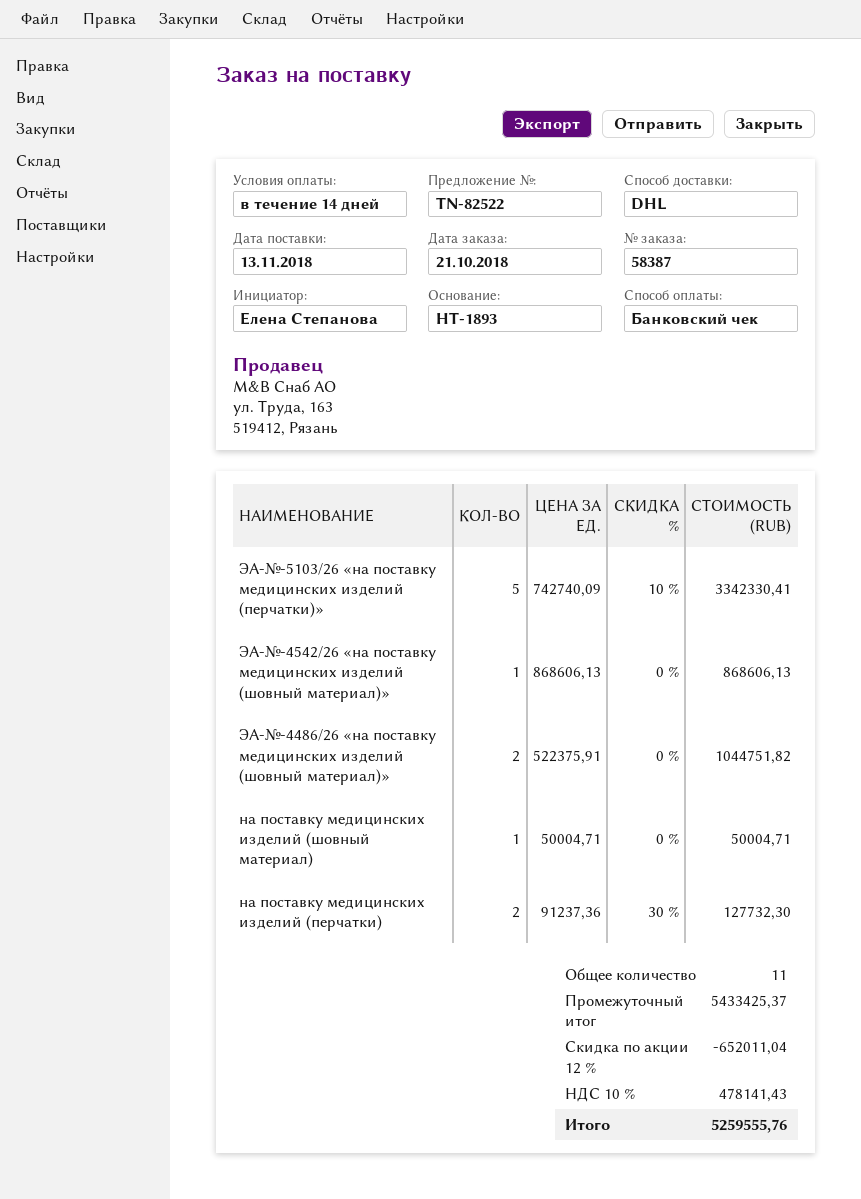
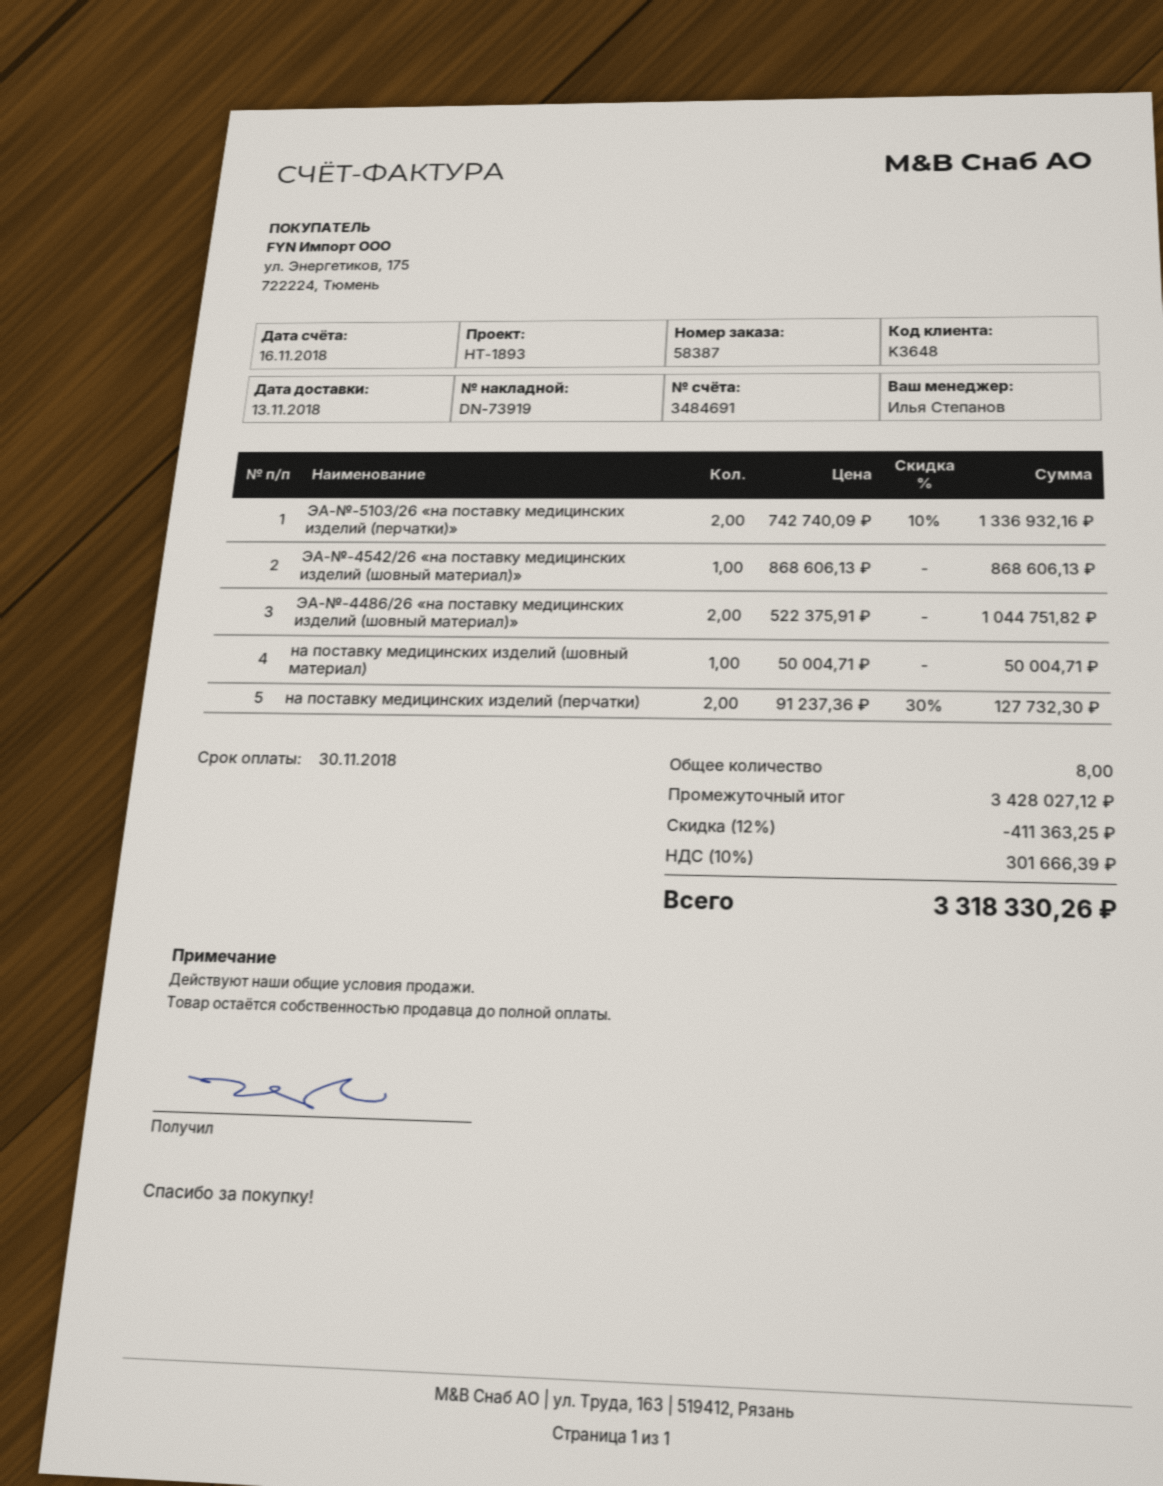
ЭА-№-5103/26 «на поставку медицинских изделий (перчатки)»: 5 x 742740.09 - 10% = 3342330.41 -> 2 x 742740.09 - 10% = 1336932.16
total quantity: 11 -> 8
subtotal: 5433425.37 -> 3428027.12
discount: 12% = 652011.04 -> 12% = 411363.25
tax: 10% = 478141.43 -> 10% = 301666.39
total: 5259555.76 -> 3318330.26

